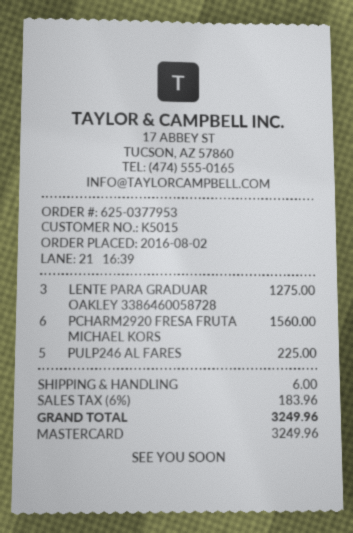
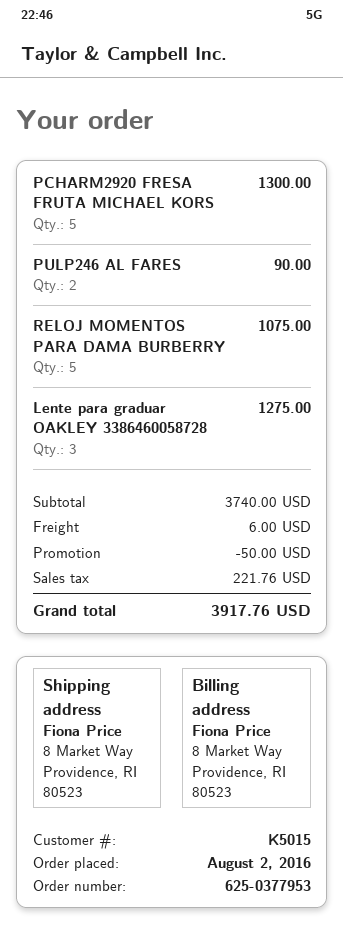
PCHARM2920 FRESA FRUTA MICHAEL KORS: 6 for 1560.00 -> 5 for 1300.00
PULP246 AL FARES: 5 for 225.00 -> 2 for 90.00
RELOJ MOMENTOS PARA DAMA BURBERRY: none -> 5 for 1075.00
discount: none -> 50.00
tax: 183.96 -> 221.76
total: 3249.96 -> 3917.76

